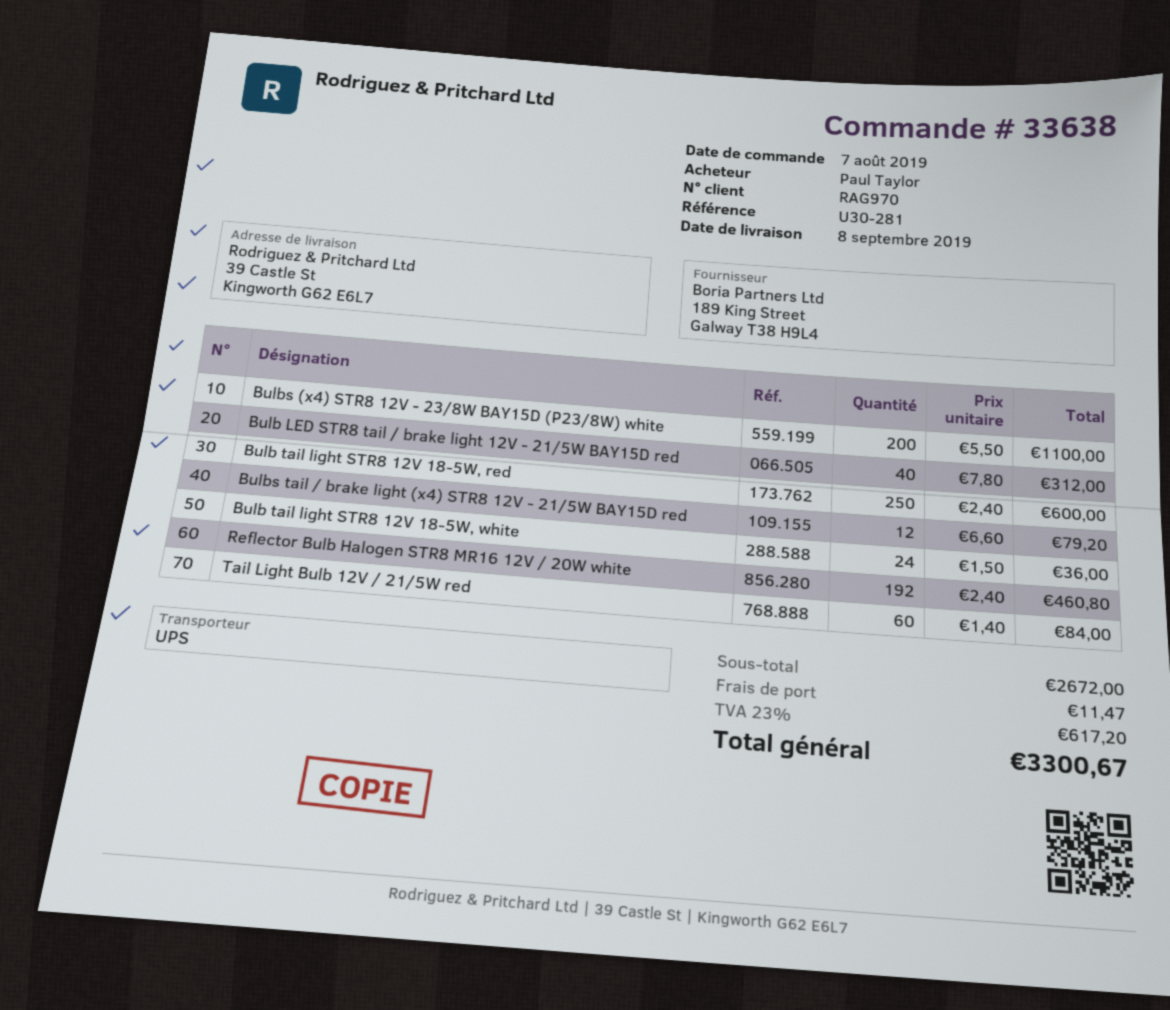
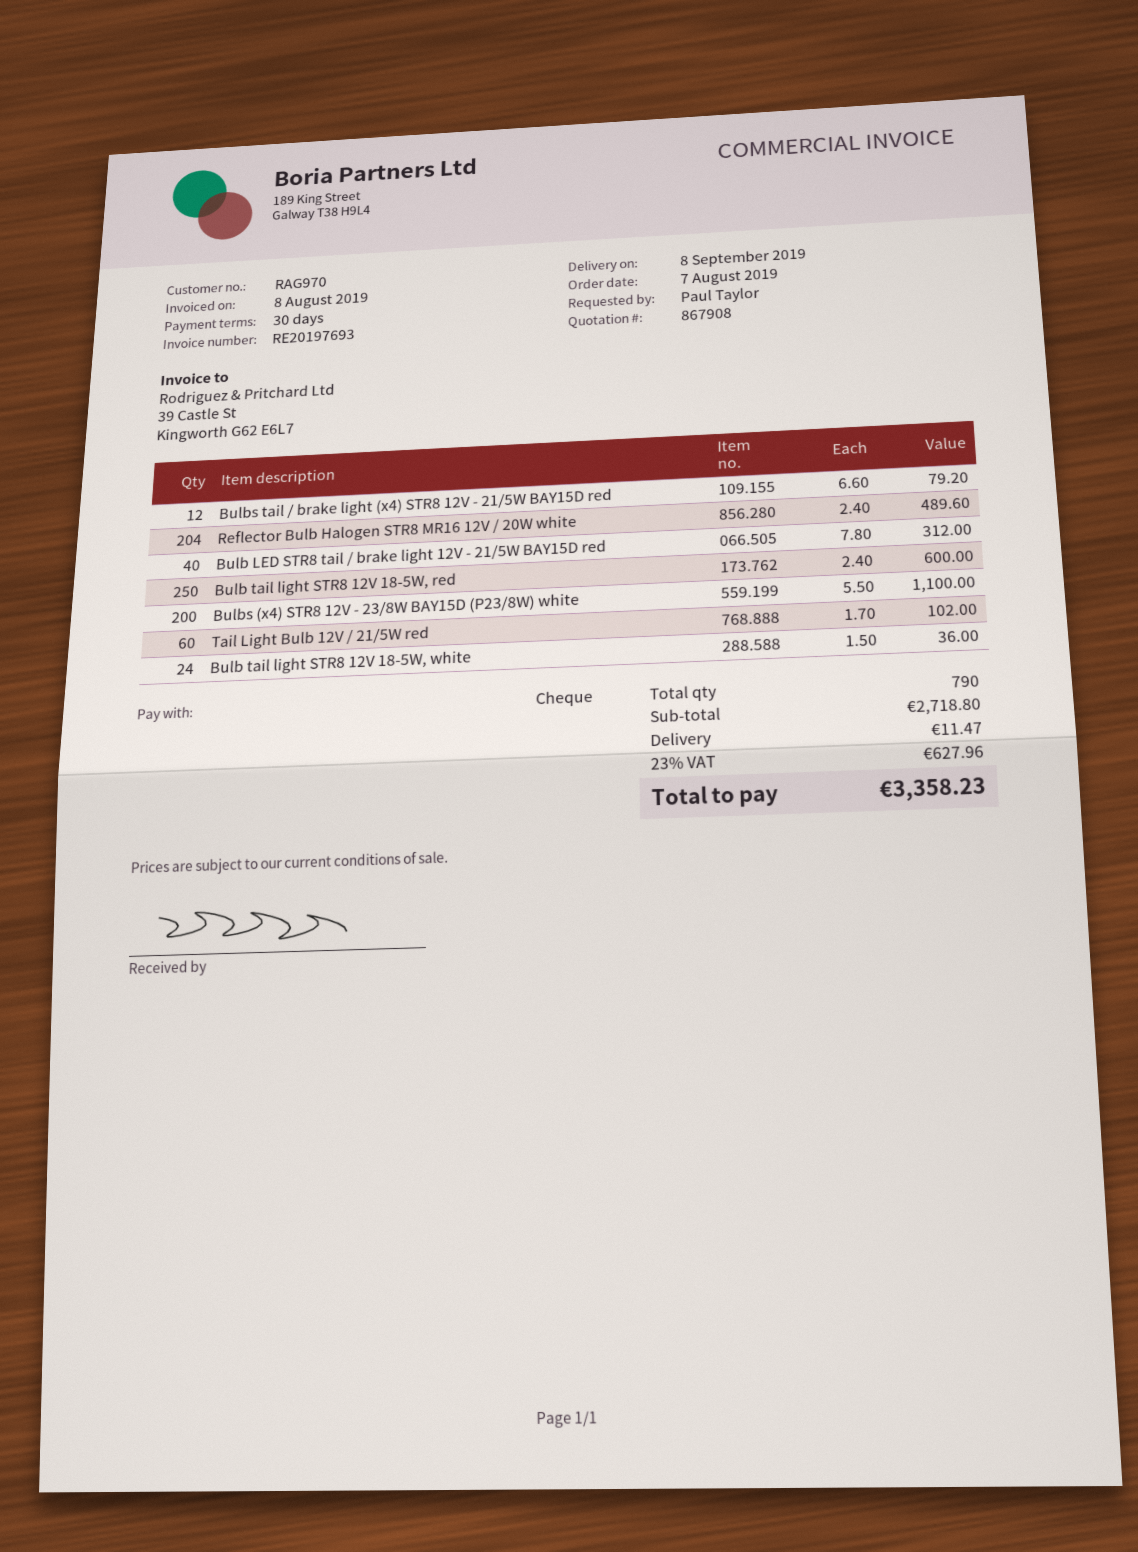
Reflector Bulb Halogen STR8 MR16 12V / 20W white: 192 x 2.40 = 460.80 -> 204 x 2.40 = 489.60
Tail Light Bulb 12V / 21/5W red: 60 x 1.40 = 84.00 -> 60 x 1.70 = 102.00
subtotal: 2672.00 -> 2718.80
tax: 23% = 617.20 -> 23% = 627.96
total: 3300.67 -> 3358.23

